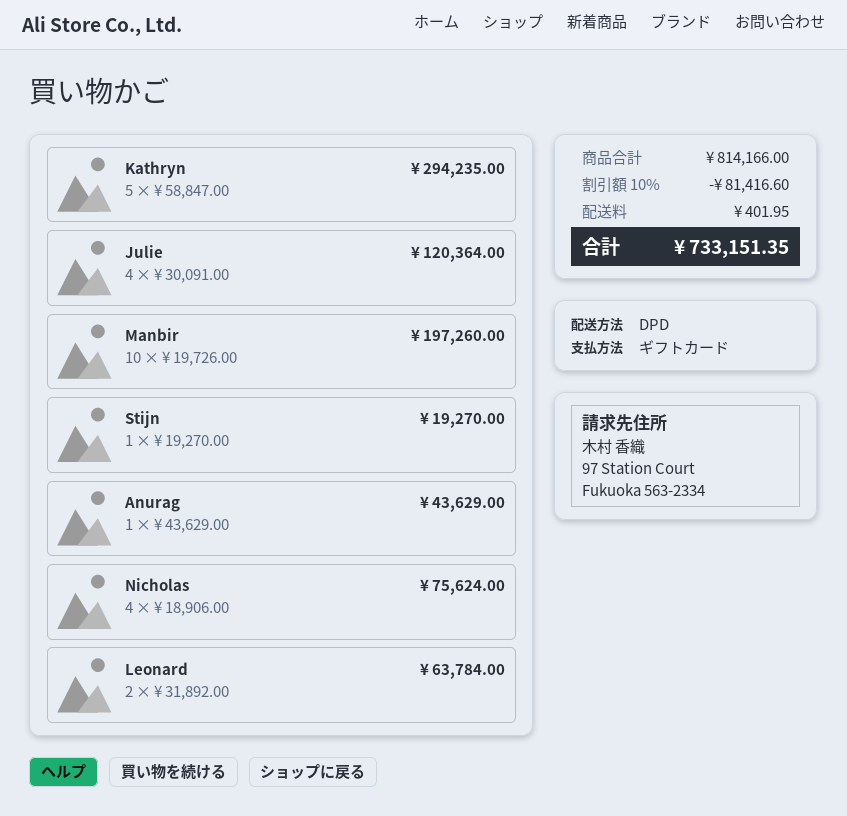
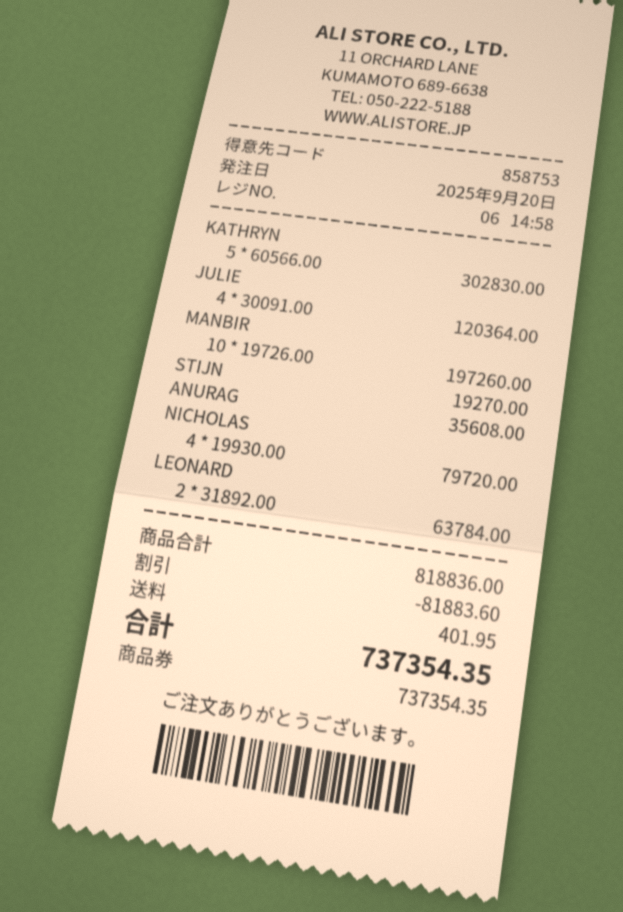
Kathryn: 5 x 58847.00 = 294235.00 -> 5 x 60566.00 = 302830.00
Anurag: 1 x 43629.00 = 43629.00 -> 1 x 35608.00 = 35608.00
Nicholas: 4 x 18906.00 = 75624.00 -> 4 x 19930.00 = 79720.00
subtotal: 814166.00 -> 818836.00
discount: 81416.60 -> 81883.60
total: 733151.35 -> 737354.35

